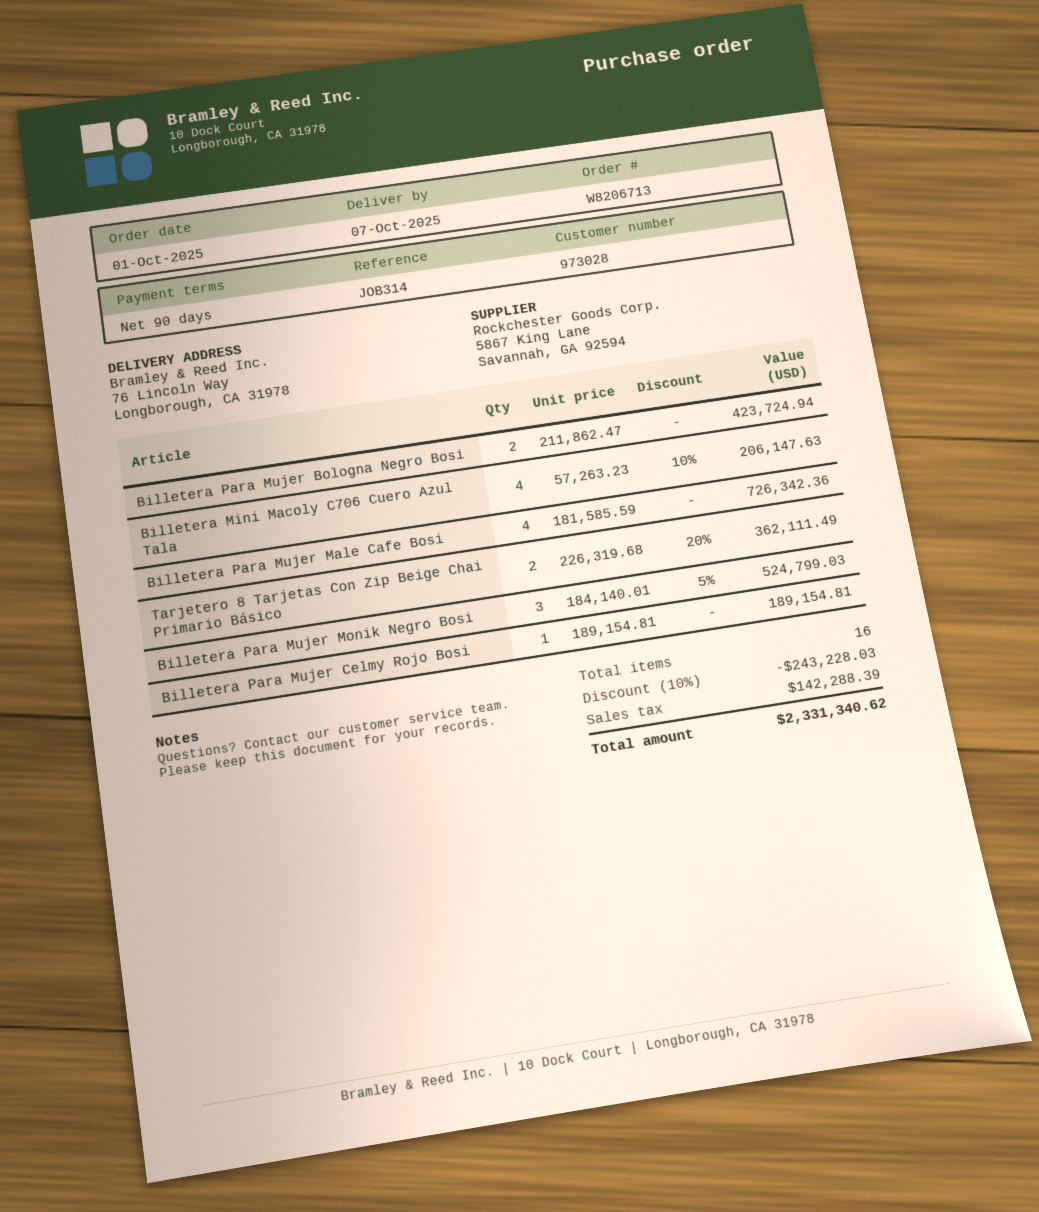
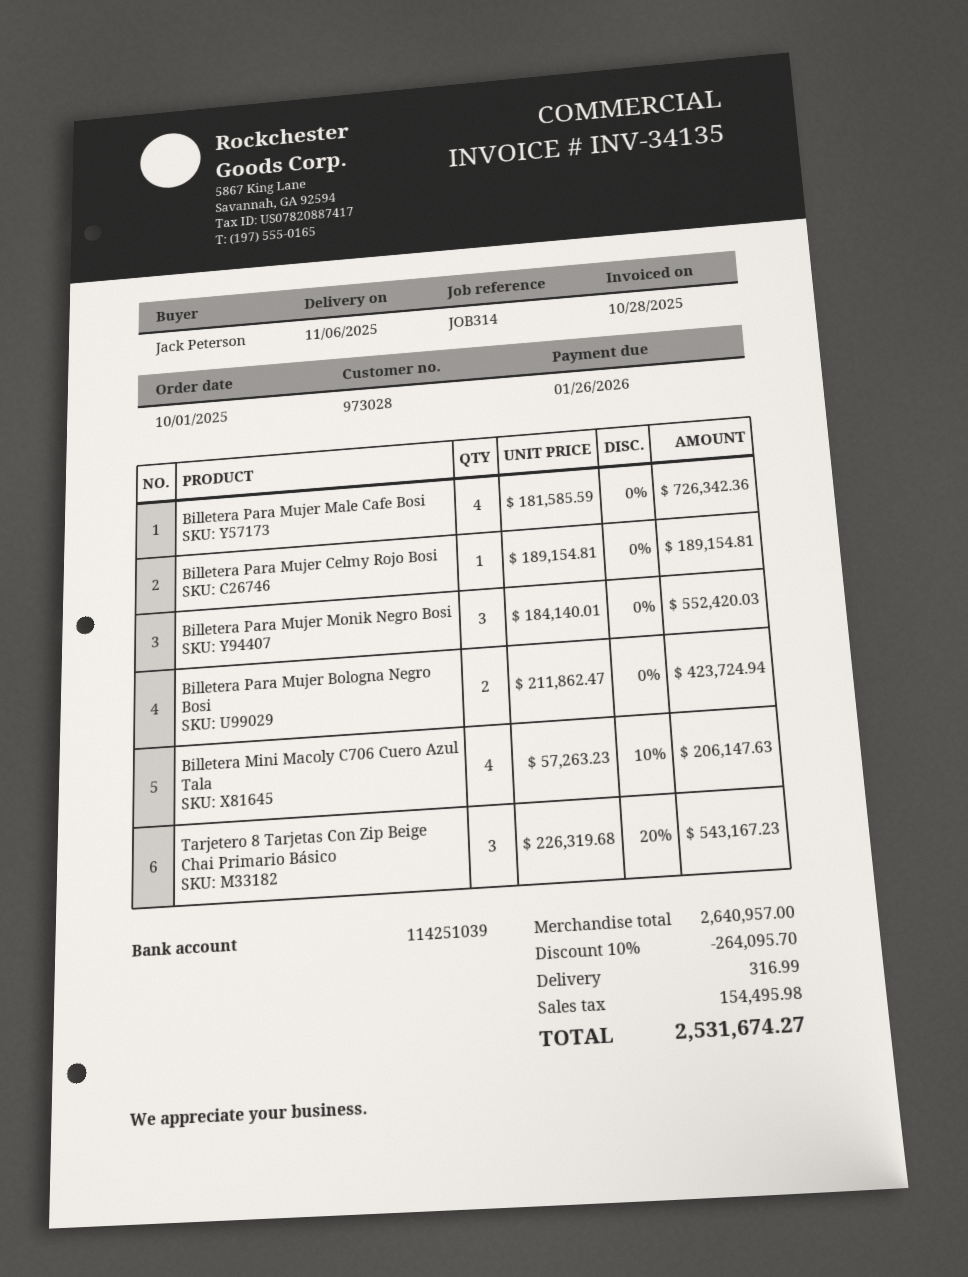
delivery date: 2025-10-07 -> 2025-11-06
Tarjetero 8 Tarjetas Con Zip Beige Chai Primario Básico: 2 x 226319.68 - 20% = 362111.49 -> 3 x 226319.68 - 20% = 543167.23
Billetera Para Mujer Monik Negro Bosi: 3 x 184140.01 - 5% = 524799.03 -> 3 x 184140.01 = 552420.03
discount: 10% = 243228.03 -> 10% = 264095.70
shipping: none -> 316.99
tax: 142288.39 -> 154495.98
total: 2331340.62 -> 2531674.27

